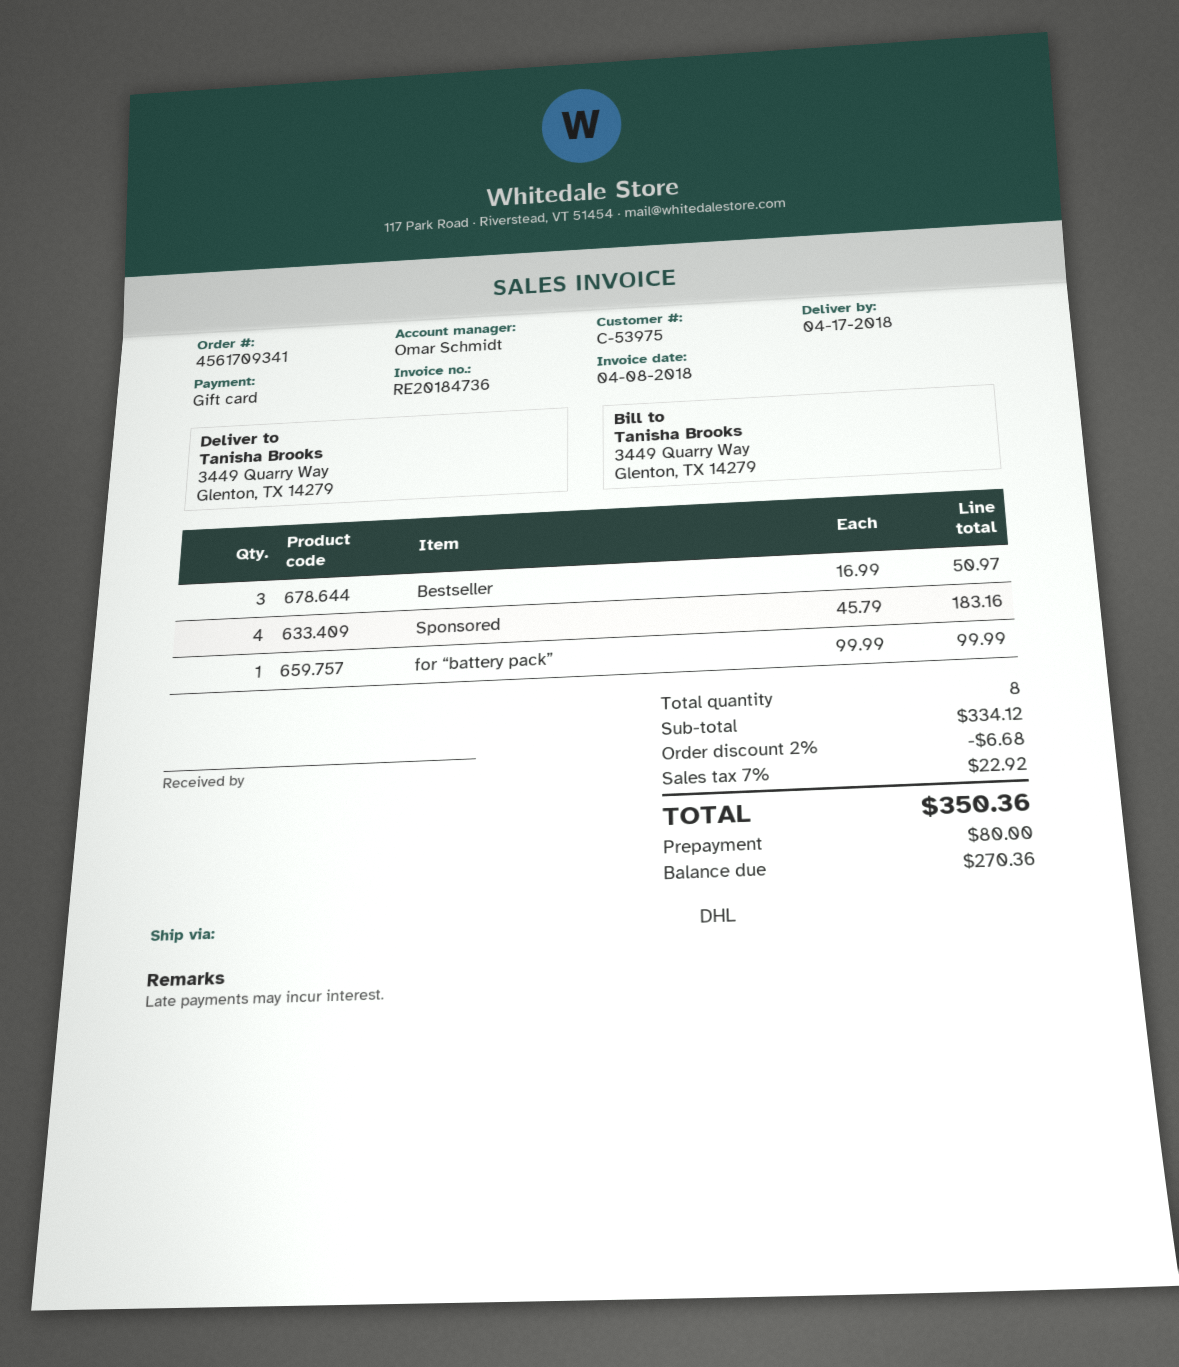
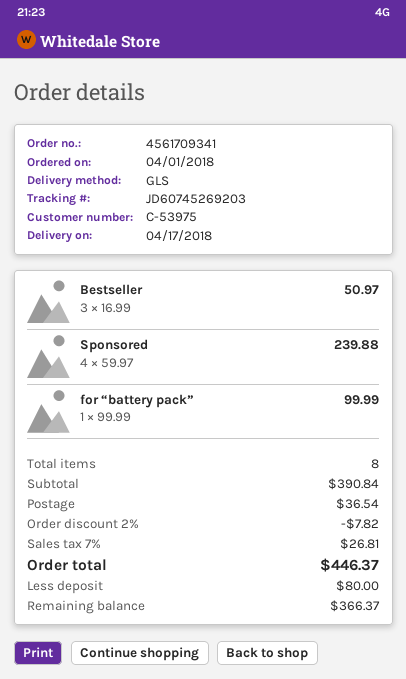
shipping method: DHL -> GLS
Sponsored: 4 x 45.79 = 183.16 -> 4 x 59.97 = 239.88
subtotal: 334.12 -> 390.84
discount: 2% = 6.68 -> 2% = 7.82
shipping: none -> 36.54
tax: 7% = 22.92 -> 7% = 26.81
total: 350.36 -> 446.37
balance: 270.36 -> 366.37

